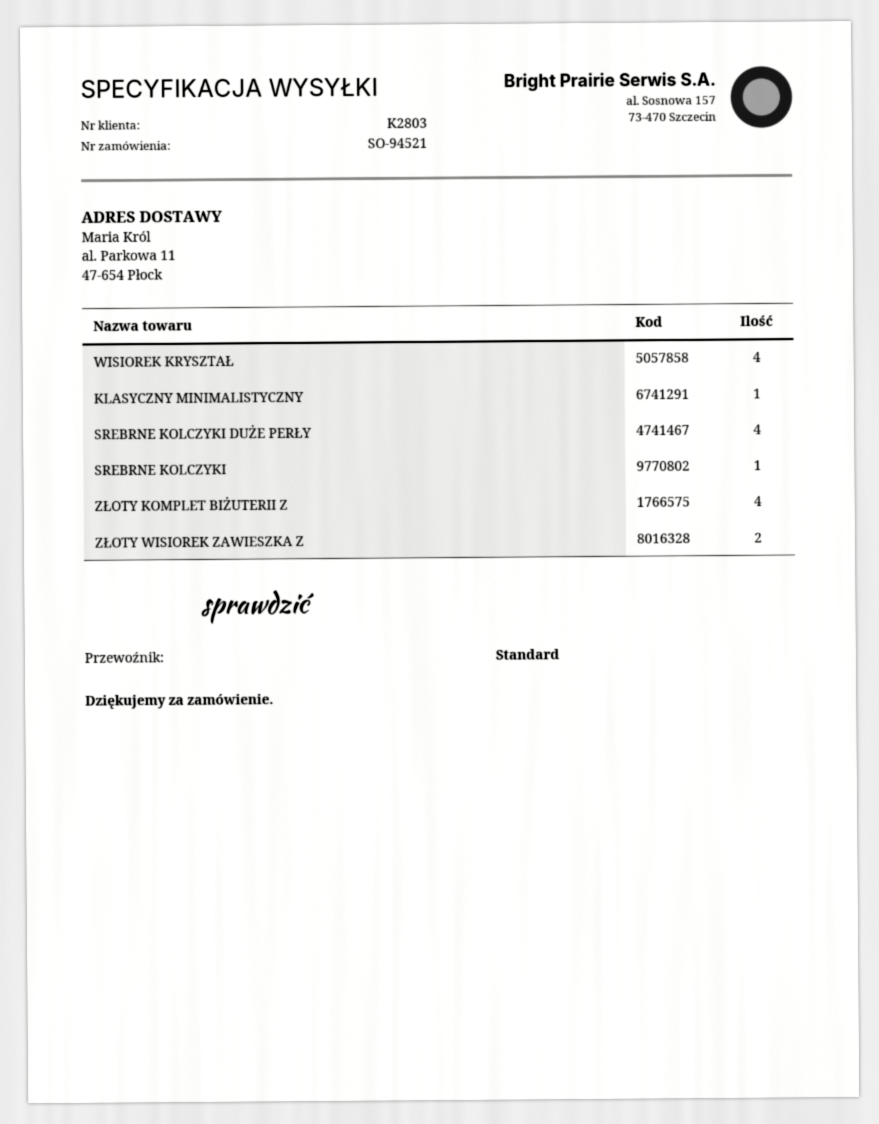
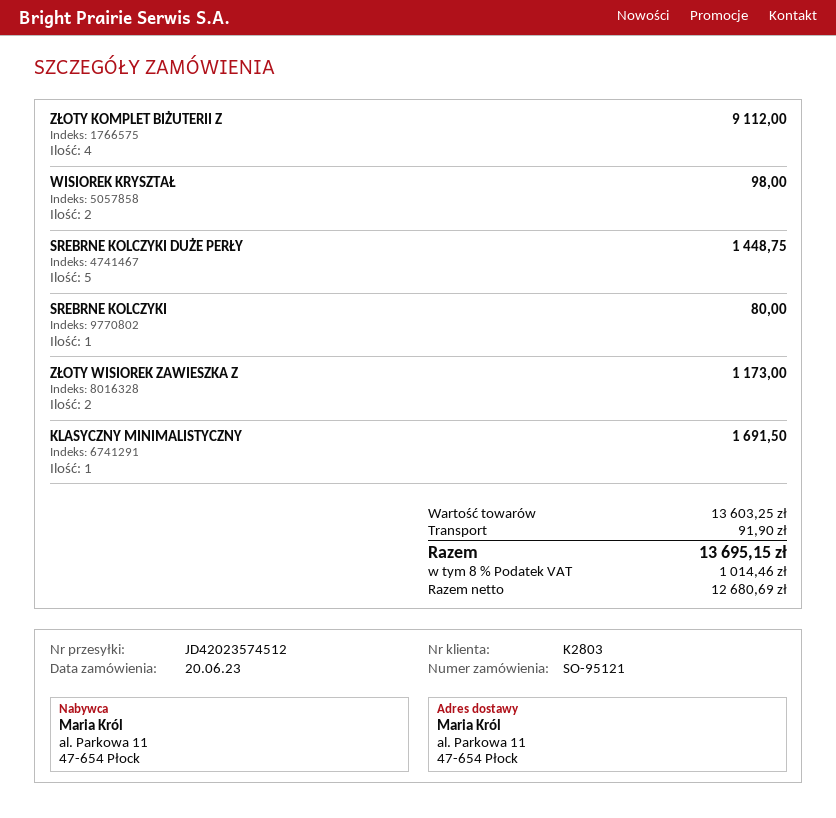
order number: SO-94521 -> SO-95121
WISIOREK KRYSZTAŁ: 4 -> 2
SREBRNE KOLCZYKI DUŻE PERŁY: 4 -> 5

